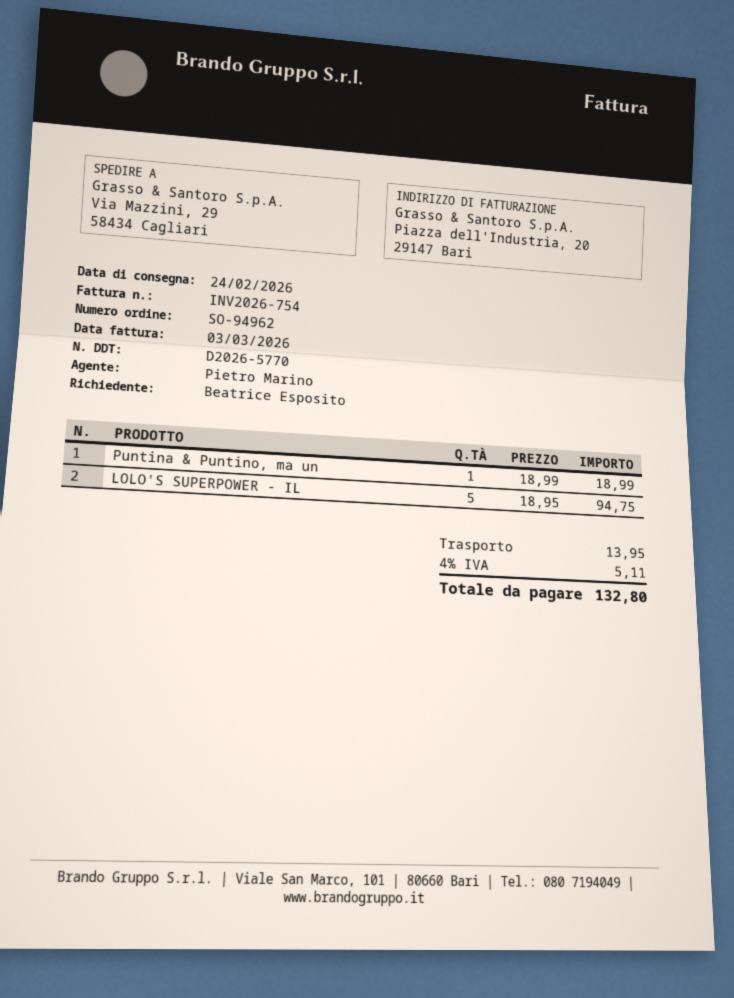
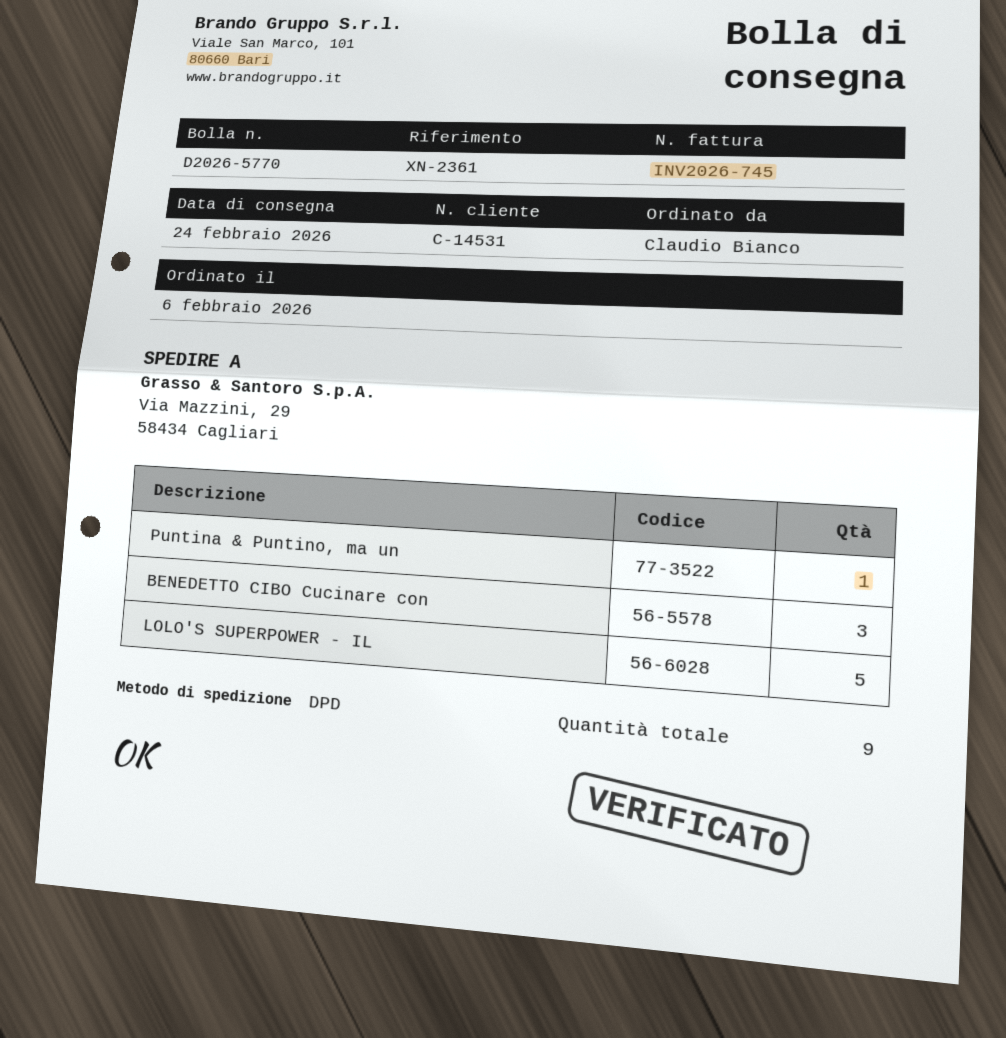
invoice number: INV2026-754 -> INV2026-745
ordered by: Beatrice Esposito -> Claudio Bianco
BENEDETTO CIBO Cucinare con: none -> 3

